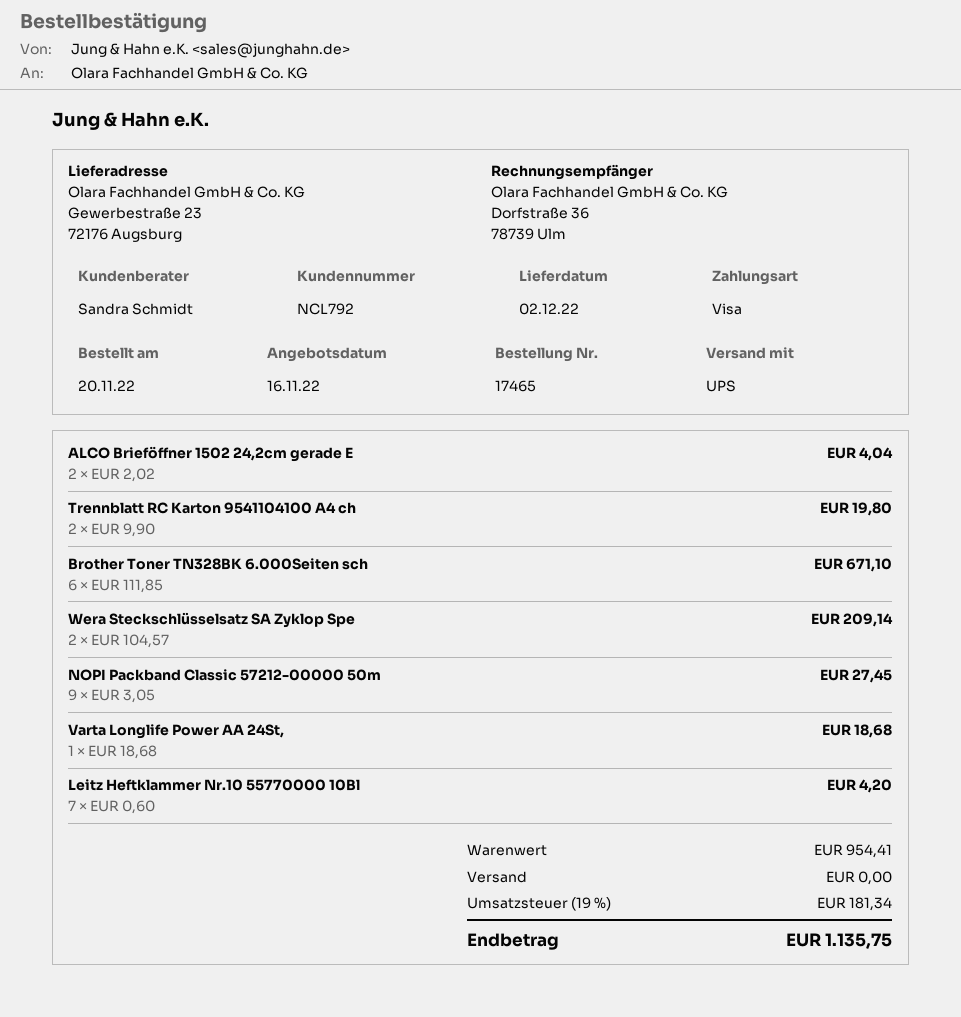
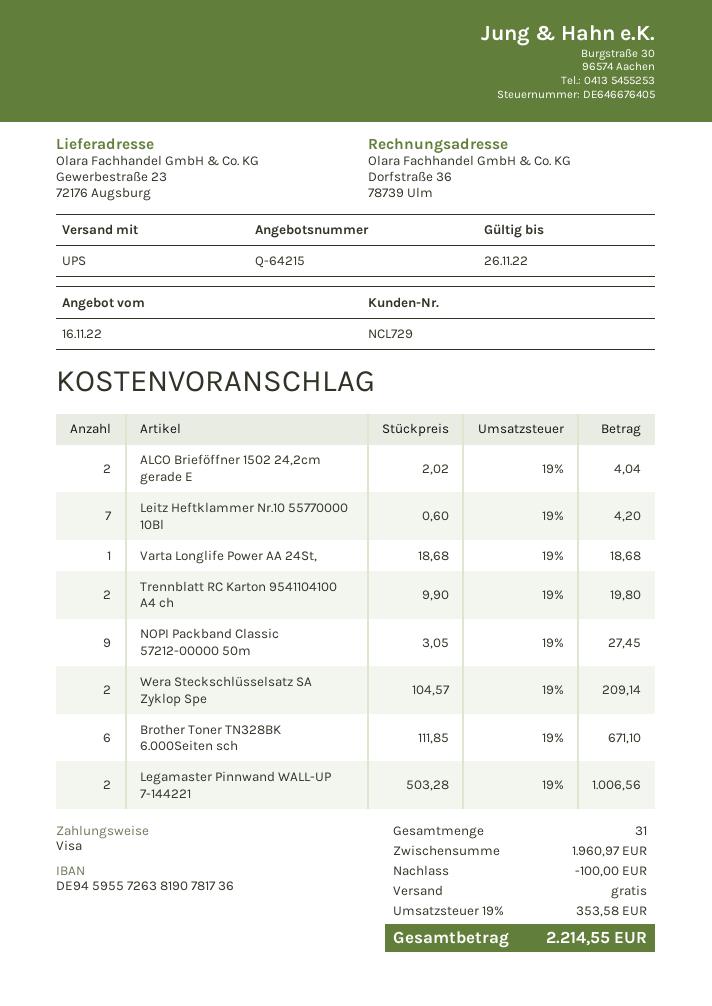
customer number: NCL792 -> NCL729
Legamaster Pinnwand WALL-UP 7-144221: none -> 2 x 503.28 = 1006.56
subtotal: 954.41 -> 1960.97
discount: none -> 100.00
tax: 19% = 181.34 -> 19% = 353.58
total: 1135.75 -> 2214.55

